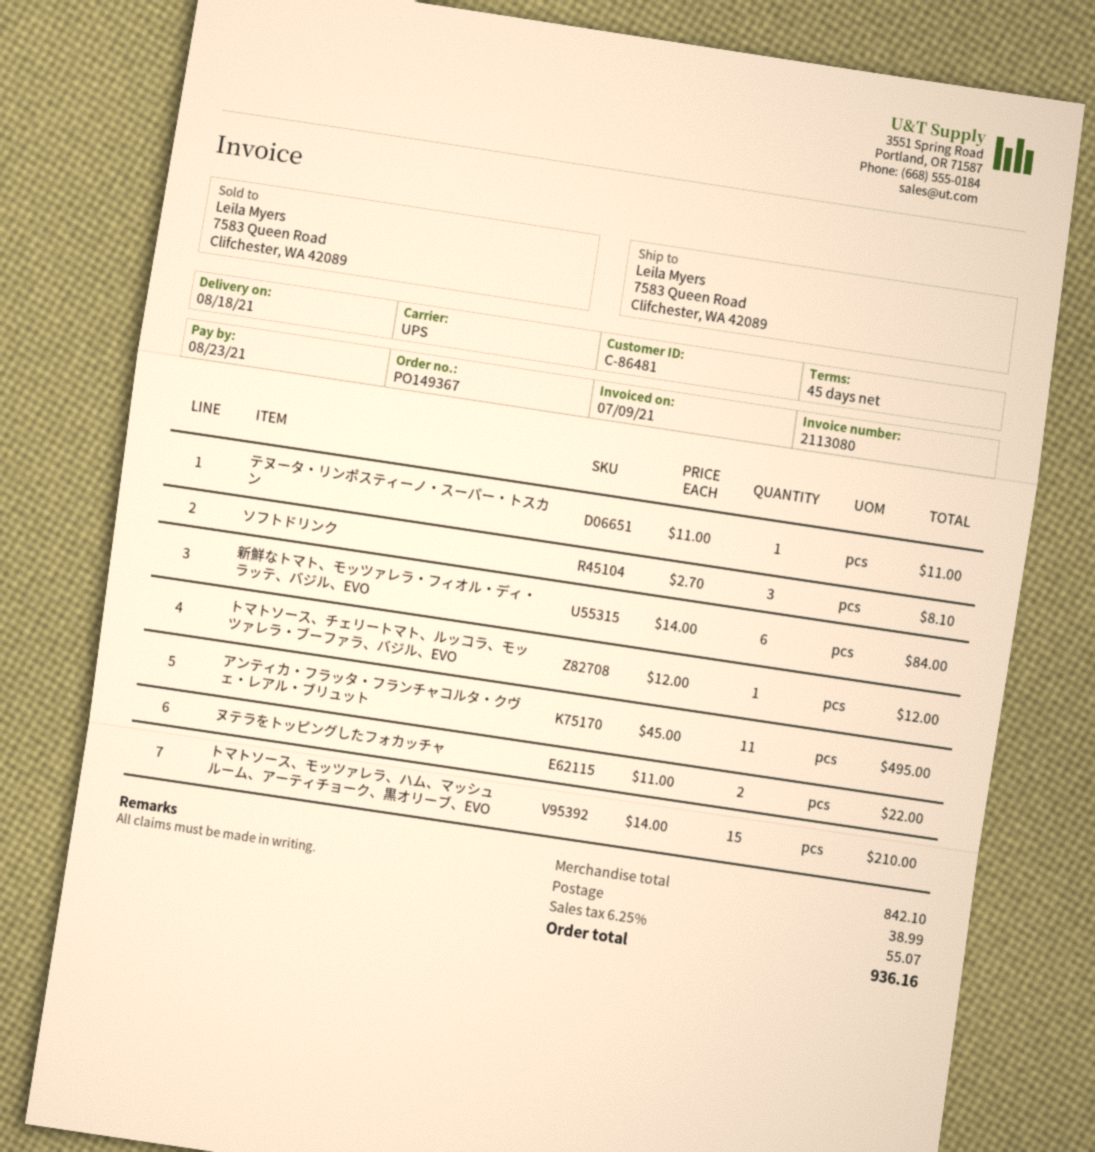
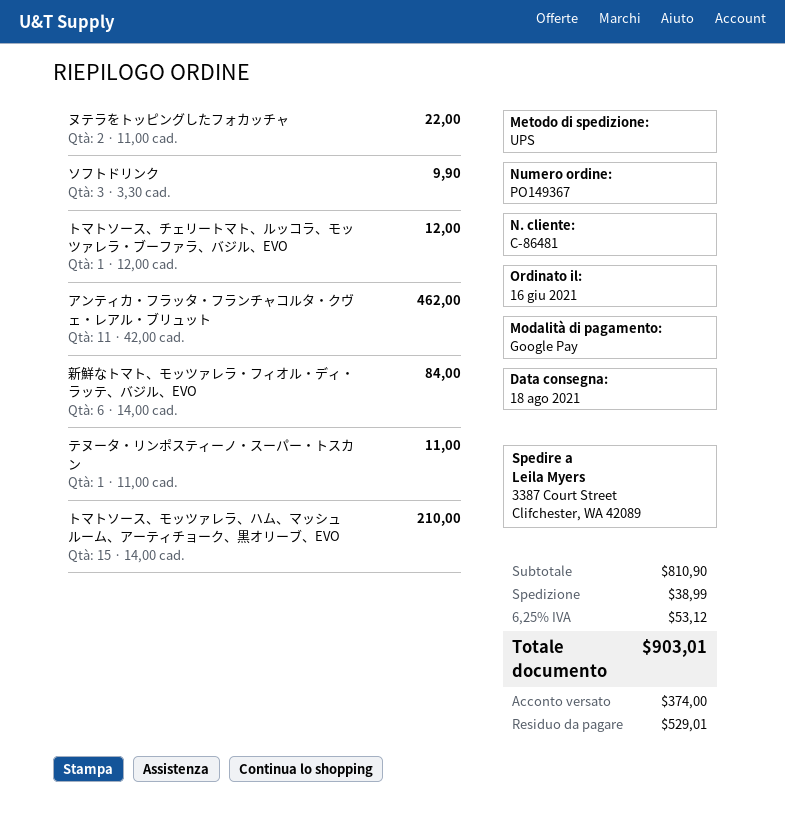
ship to: 7583 Queen Road, Clifchester, WA 42089 -> 3387 Court Street, Clifchester, WA 42089
ソフトドリンク: 3 x 2.70 = 8.10 -> 3 x 3.30 = 9.90
アンティカ・フラッタ・フランチャコルタ・クヴェ・レアル・ブリュット: 11 x 45.00 = 495.00 -> 11 x 42.00 = 462.00
subtotal: 842.10 -> 810.90
tax: 6.25% = 55.07 -> 6.25% = 53.12
total: 936.16 -> 903.01

